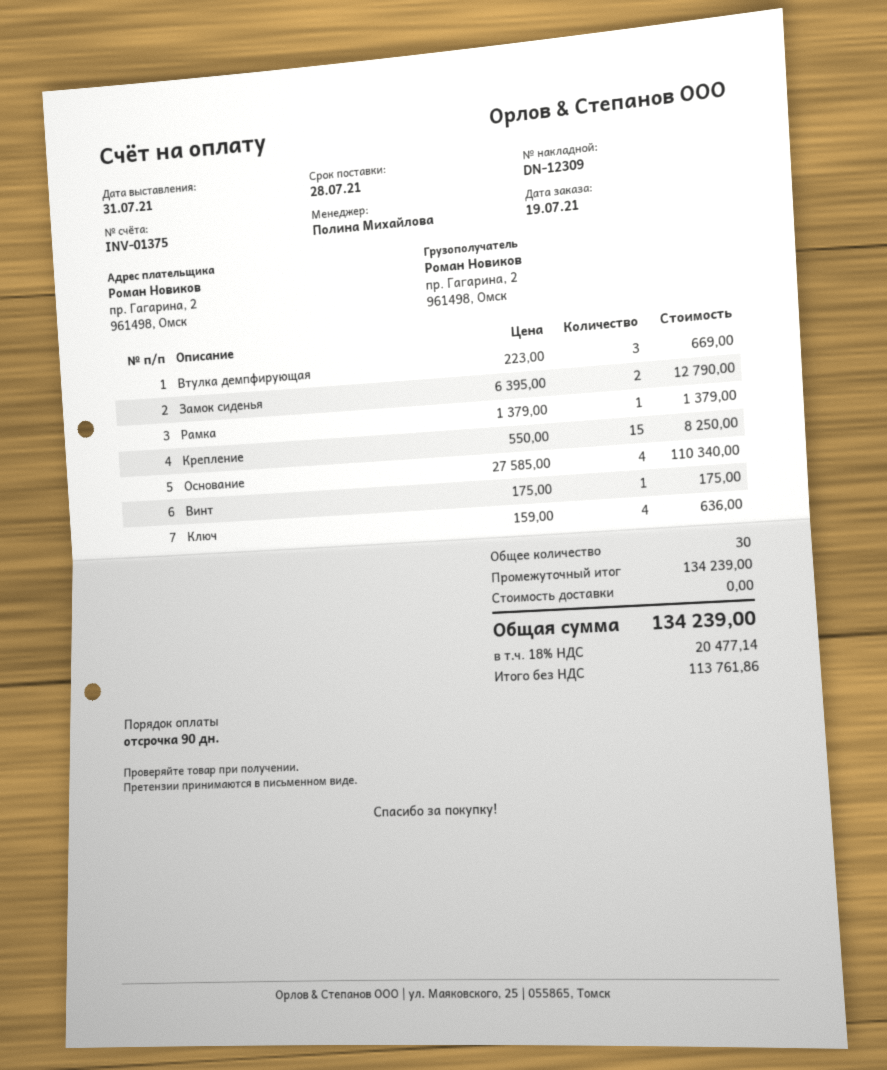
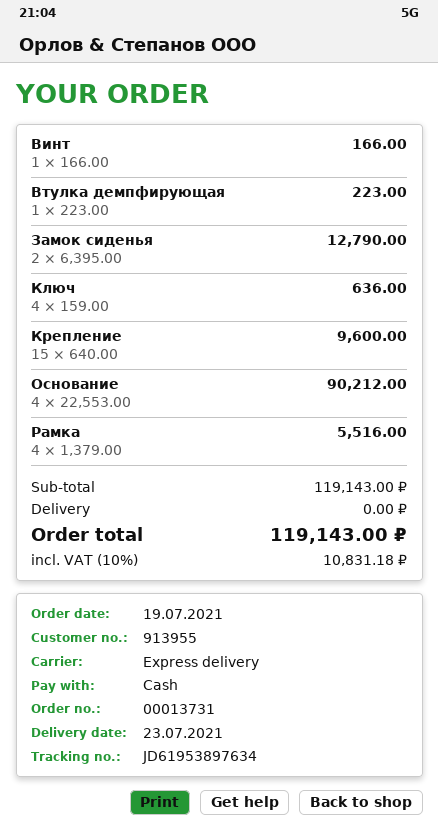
delivery date: 2021-07-28 -> 2021-07-23
Втулка демпфирующая: 3 x 223.00 = 669.00 -> 1 x 223.00 = 223.00
Рамка: 1 x 1379.00 = 1379.00 -> 4 x 1379.00 = 5516.00
Крепление: 15 x 550.00 = 8250.00 -> 15 x 640.00 = 9600.00
Основание: 4 x 27585.00 = 110340.00 -> 4 x 22553.00 = 90212.00
Винт: 1 x 175.00 = 175.00 -> 1 x 166.00 = 166.00
subtotal: 134239.00 -> 119143.00
tax: 18% = 20477.14 -> 10% = 10831.18
total: 134239.00 -> 119143.00

